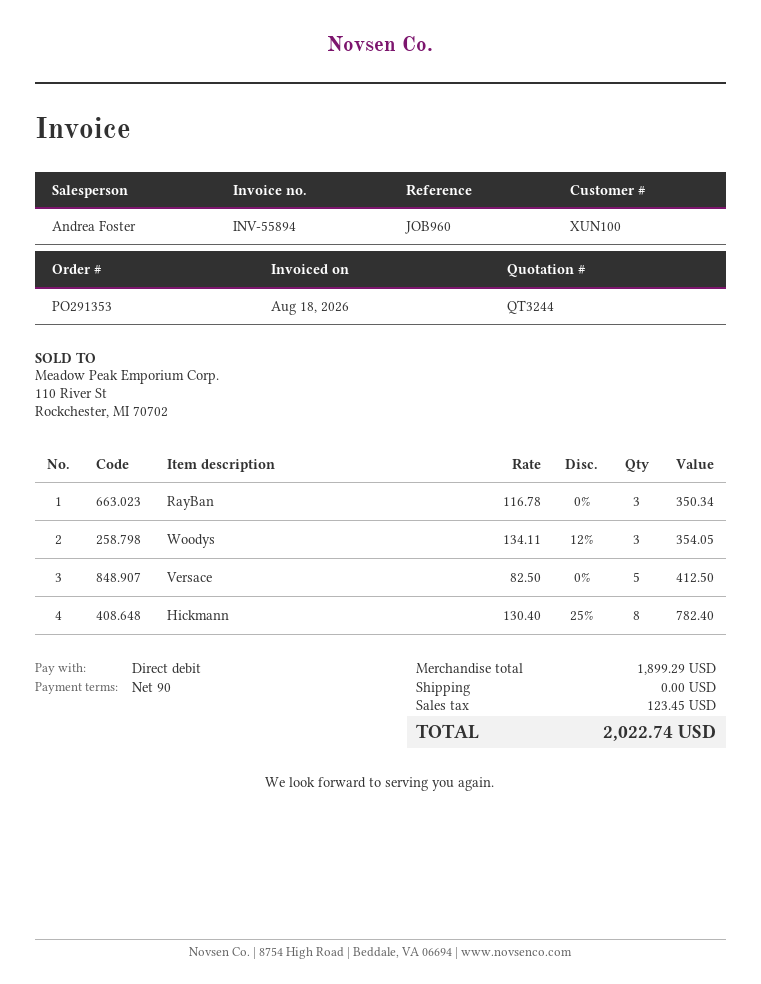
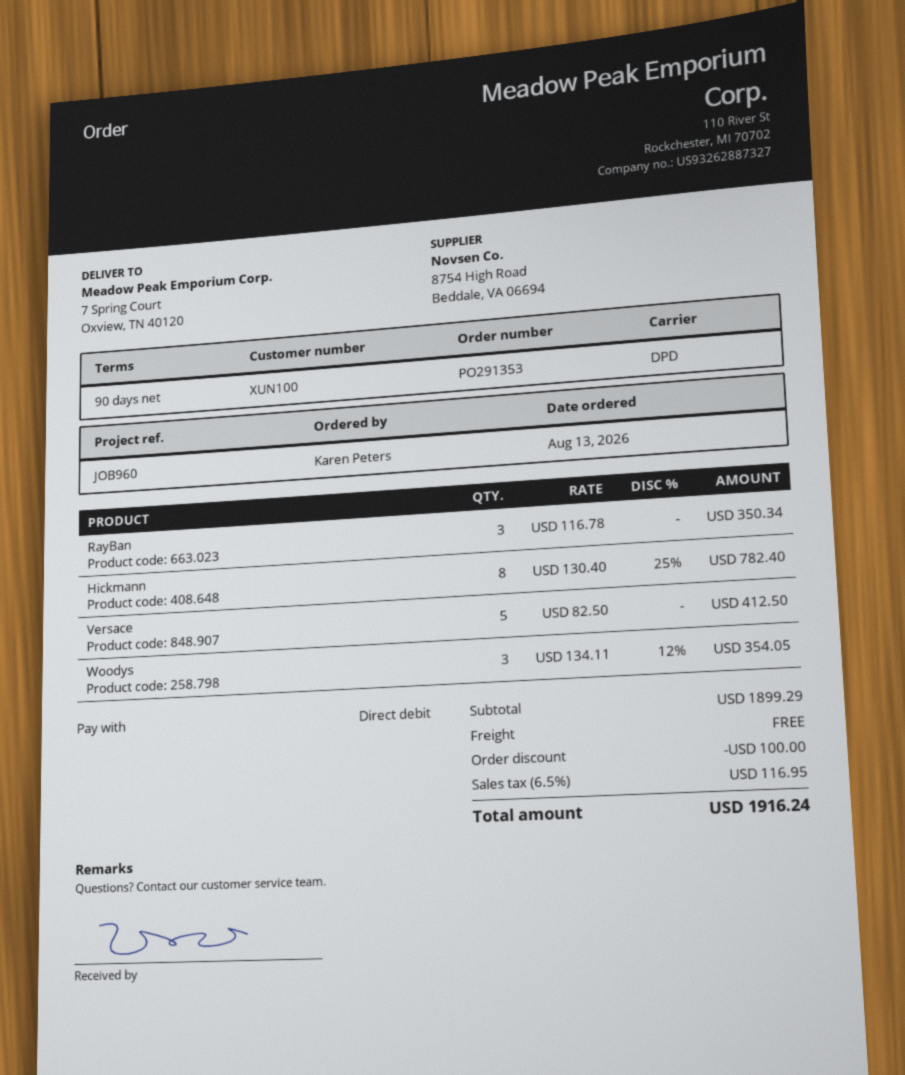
discount: none -> 100.00
tax: 123.45 -> 116.95
total: 2022.74 -> 1916.24

